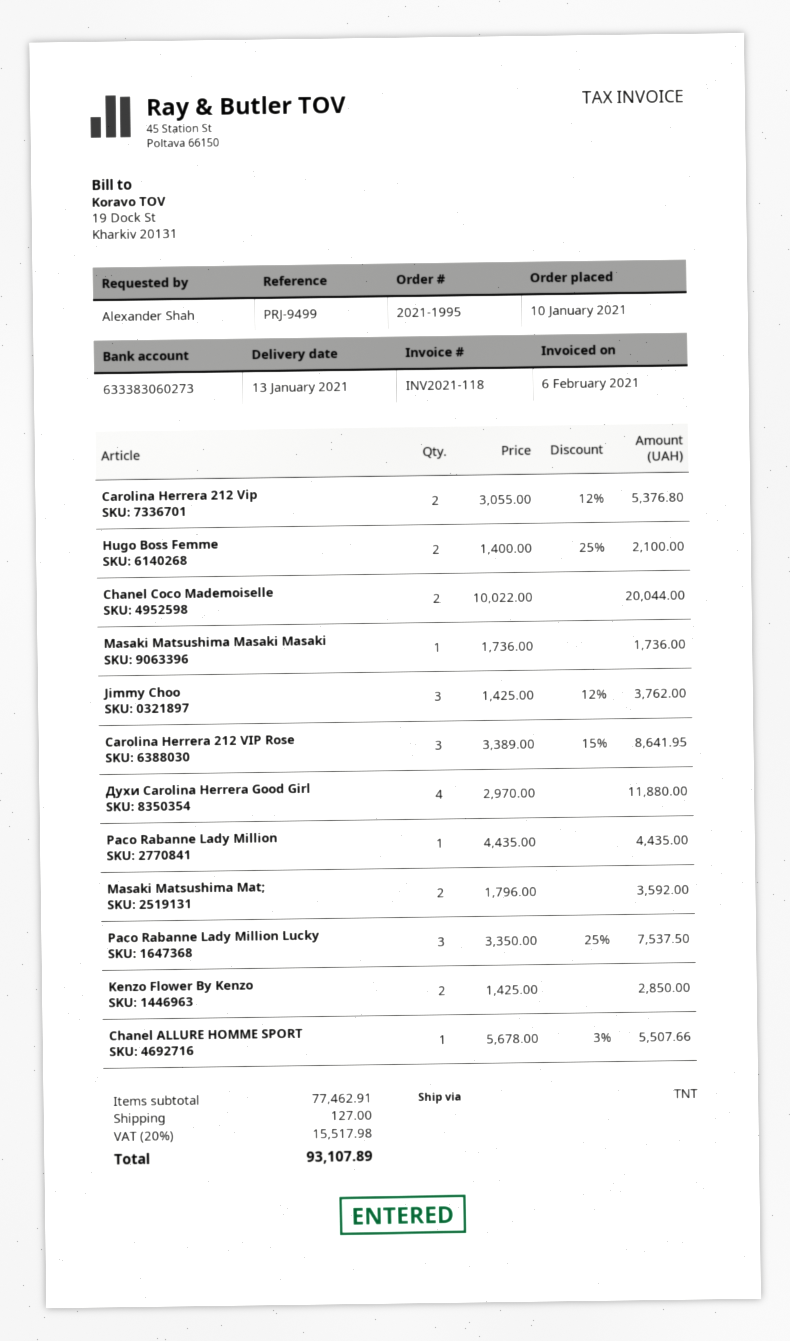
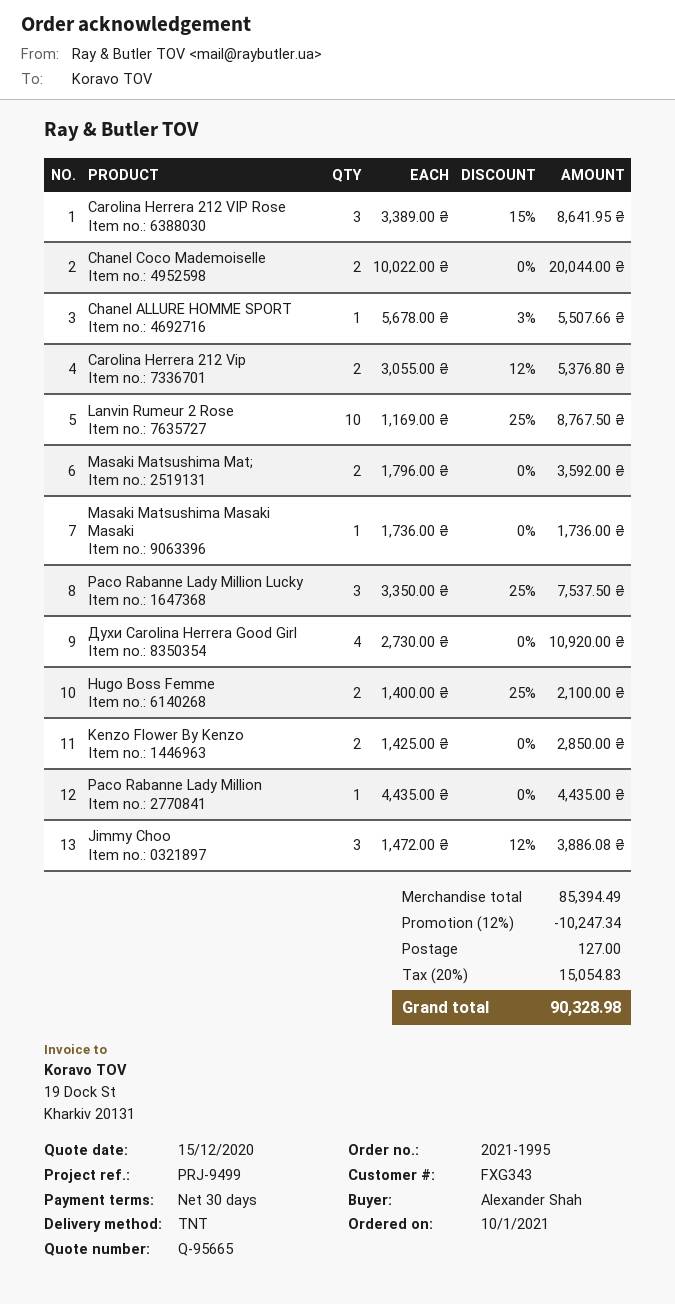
Jimmy Choo: 3 x 1425.00 - 12% = 3762.00 -> 3 x 1472.00 - 12% = 3886.08
Духи Carolina Herrera Good Girl: 4 x 2970.00 = 11880.00 -> 4 x 2730.00 = 10920.00
Lanvin Rumeur 2 Rose: none -> 10 x 1169.00 - 25% = 8767.50
subtotal: 77462.91 -> 85394.49
discount: none -> 12% = 10247.34
tax: 20% = 15517.98 -> 20% = 15054.83
total: 93107.89 -> 90328.98

